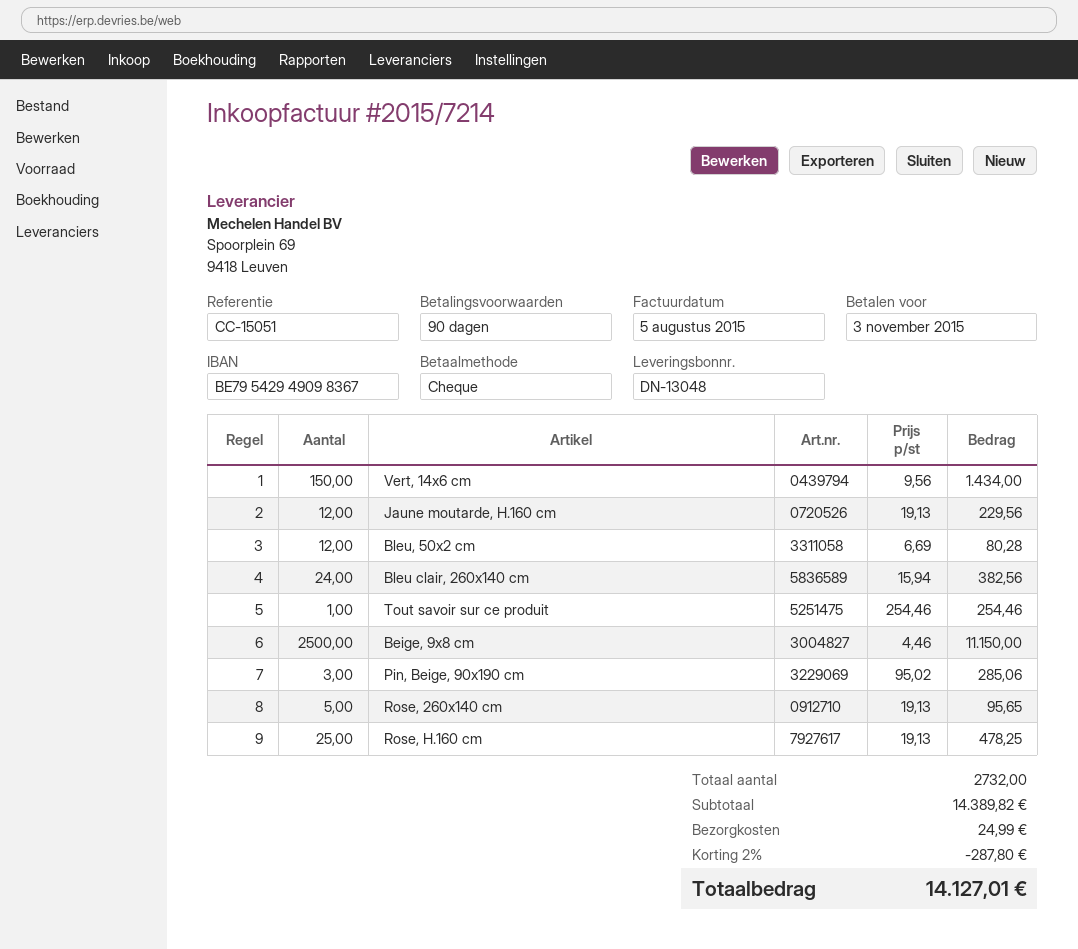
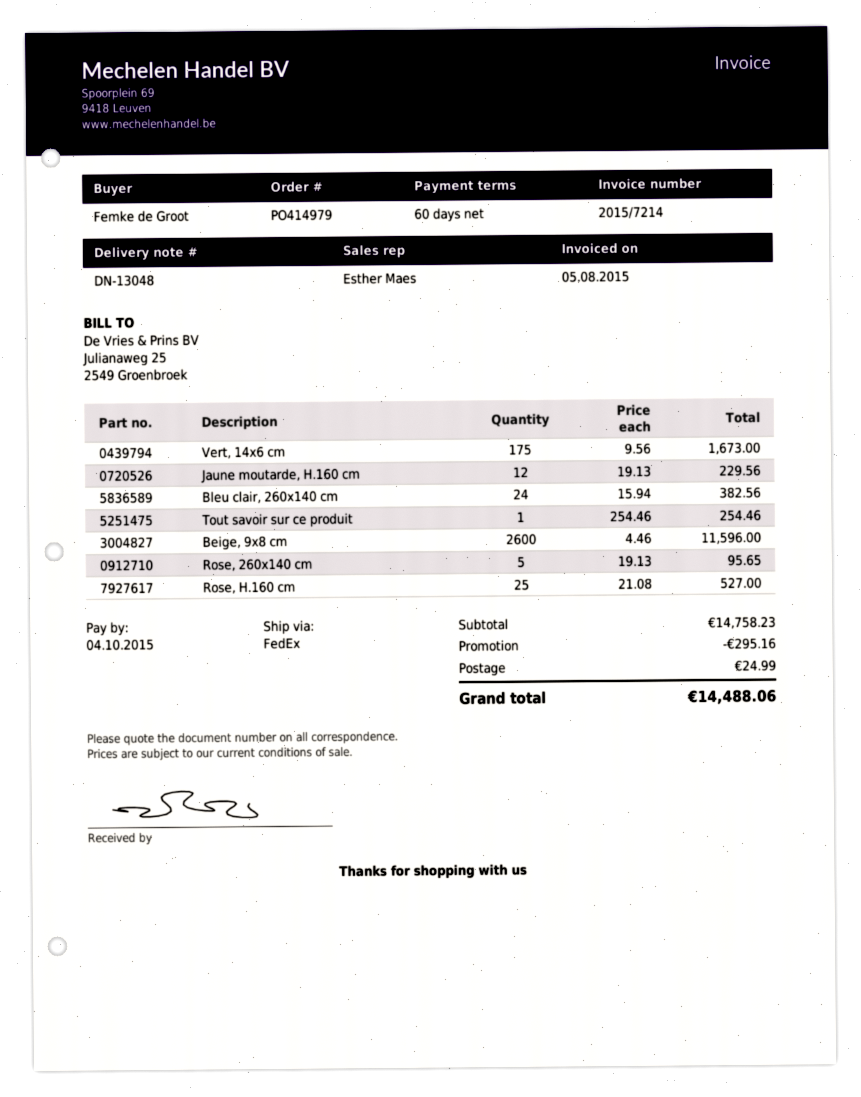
payment terms: 90 days -> 60 days
due date: 2015-11-03 -> 2015-10-04
Vert, 14x6 cm: 150 x 9.56 = 1434.00 -> 175 x 9.56 = 1673.00
Bleu, 50x2 cm: 12 x 6.69 = 80.28 -> none
Beige, 9x8 cm: 2500 x 4.46 = 11150.00 -> 2600 x 4.46 = 11596.00
Pin, Beige, 90x190 cm: 3 x 95.02 = 285.06 -> none
Rose, H.160 cm: 25 x 19.13 = 478.25 -> 25 x 21.08 = 527.00
subtotal: 14389.82 -> 14758.23
discount: 287.80 -> 295.16
total: 14127.01 -> 14488.06

